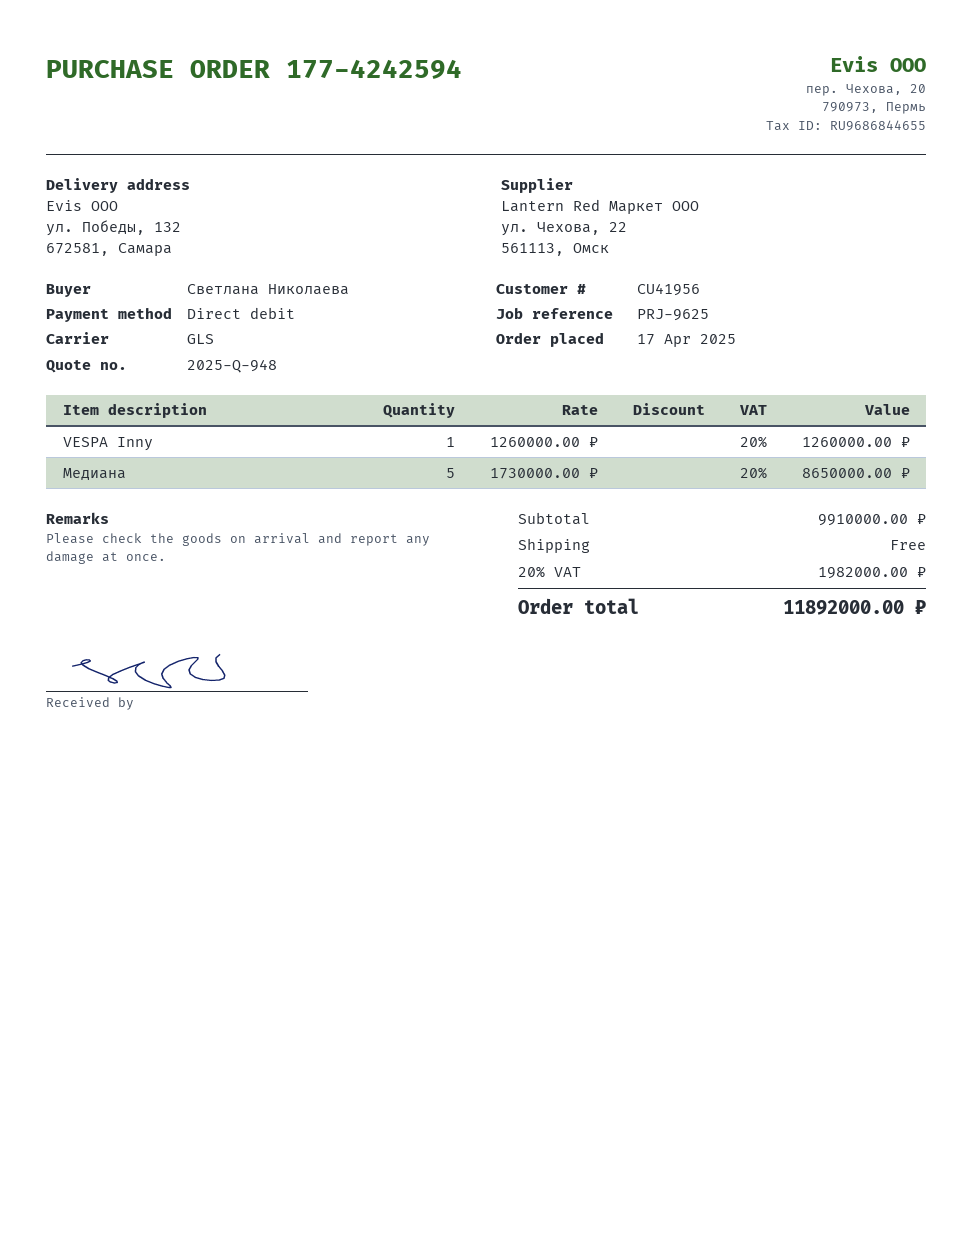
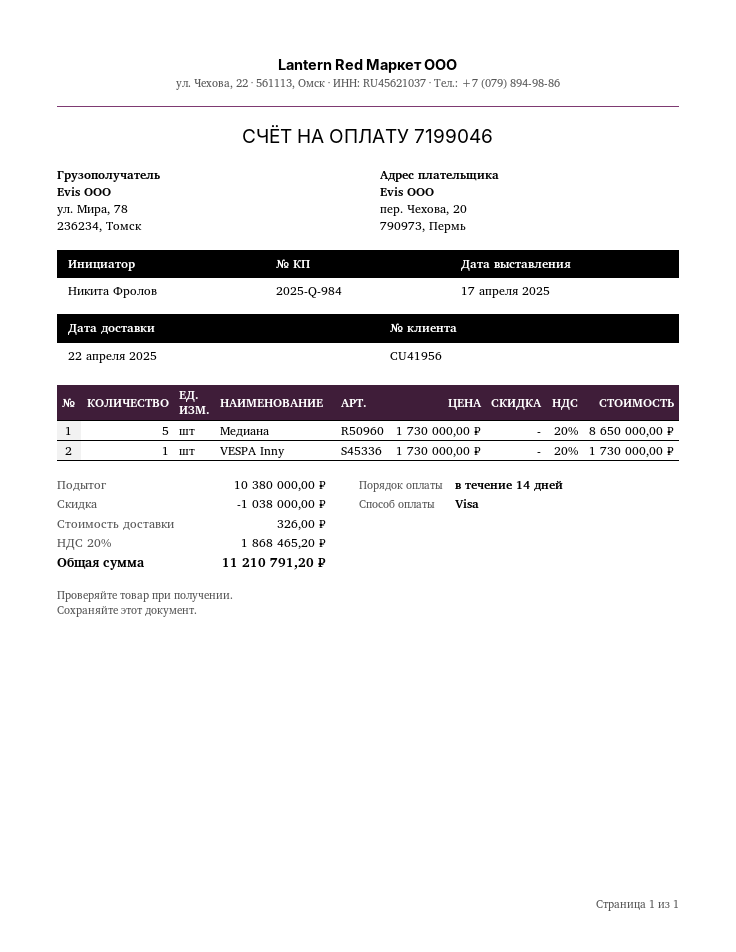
quote number: 2025-Q-948 -> 2025-Q-984
ordered by: Светлана Николаева -> Никита Фролов
payment method: direct debit -> Visa
ship to: ул. Победы, 132, 672581, Самара -> ул. Мира, 78, 236234, Томск
VESPA Inny: 1 x 1260000.00 = 1260000.00 -> 1 x 1730000.00 = 1730000.00
subtotal: 9910000.00 -> 10380000.00
discount: none -> 1038000.00
shipping: 0.00 -> 326.00
tax: 20% = 1982000.00 -> 20% = 1868465.20
total: 11892000.00 -> 11210791.20

